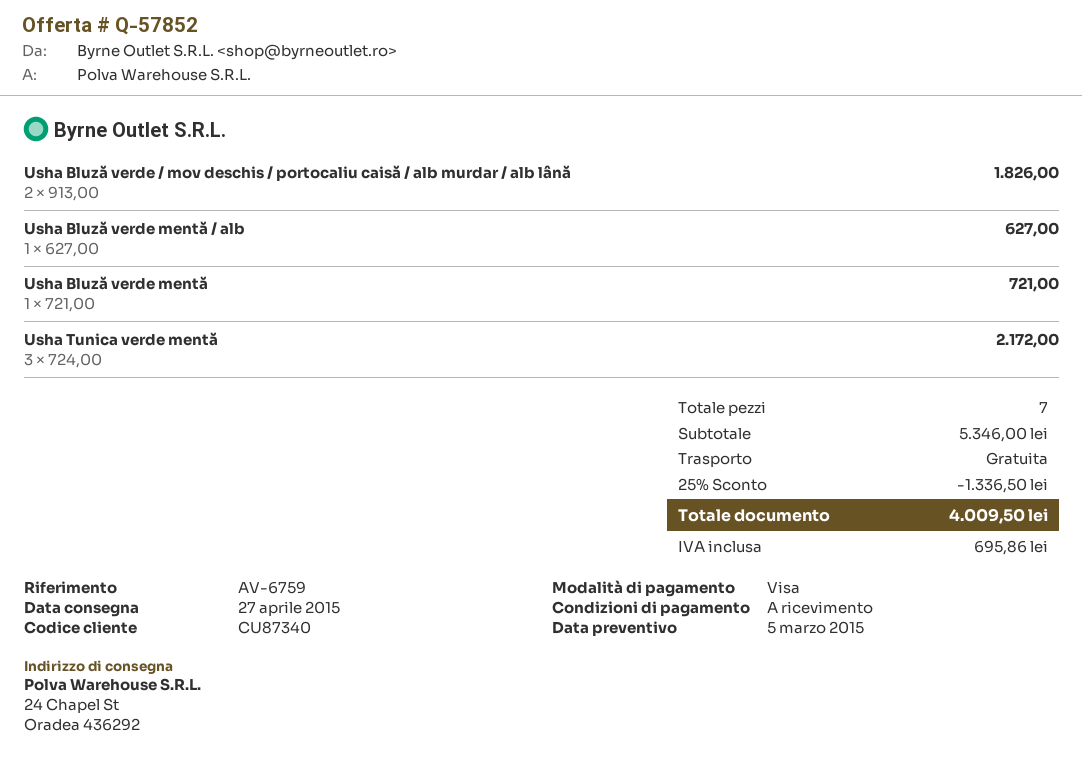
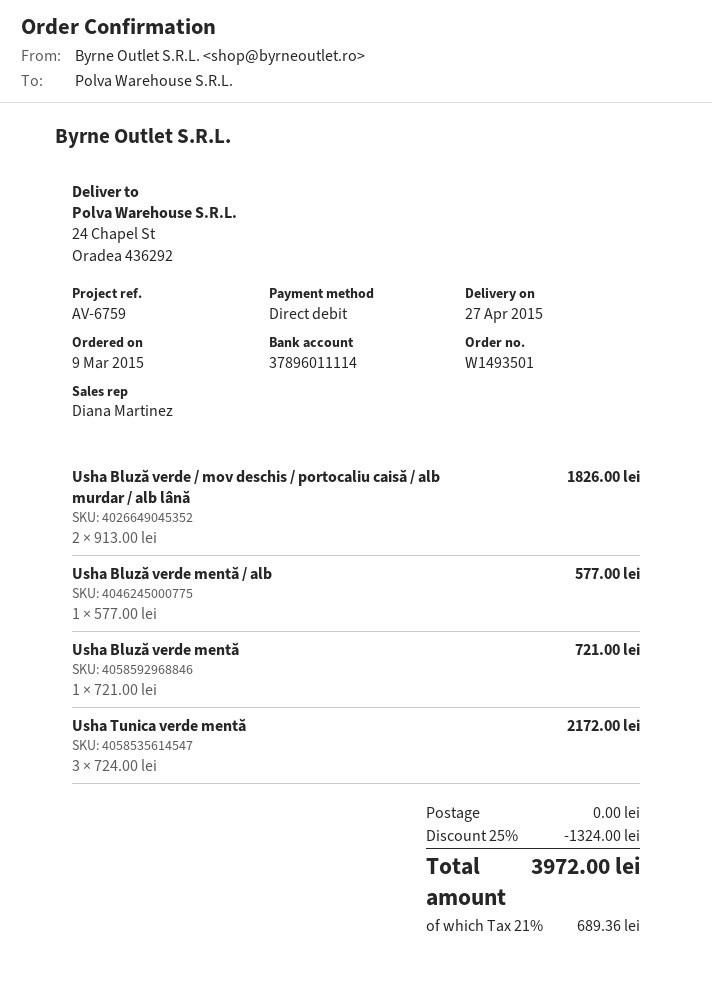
payment method: Visa -> direct debit
Usha Bluză verde mentă / alb: 1 x 627.00 = 627.00 -> 1 x 577.00 = 577.00
discount: 25% = 1336.50 -> 25% = 1324.00
tax: 695.86 -> 689.36
total: 4009.50 -> 3972.00

